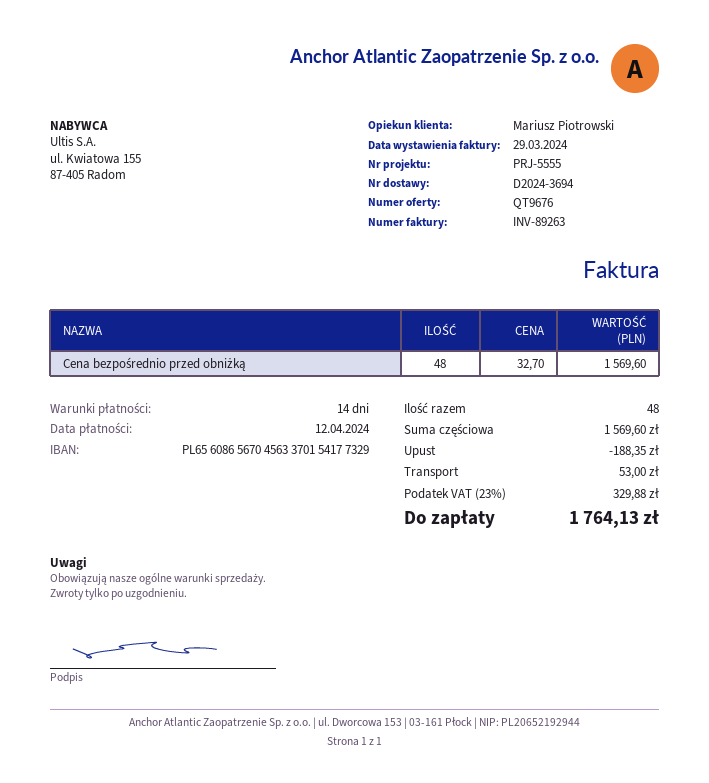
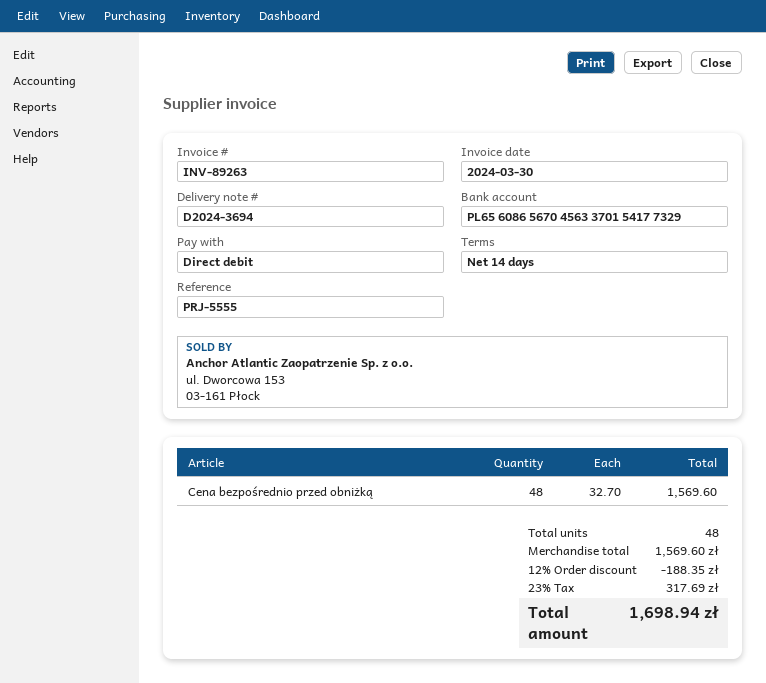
invoice date: 2024-03-29 -> 2024-03-30
shipping: 53.00 -> none
tax: 23% = 329.88 -> 23% = 317.69
total: 1764.13 -> 1698.94

